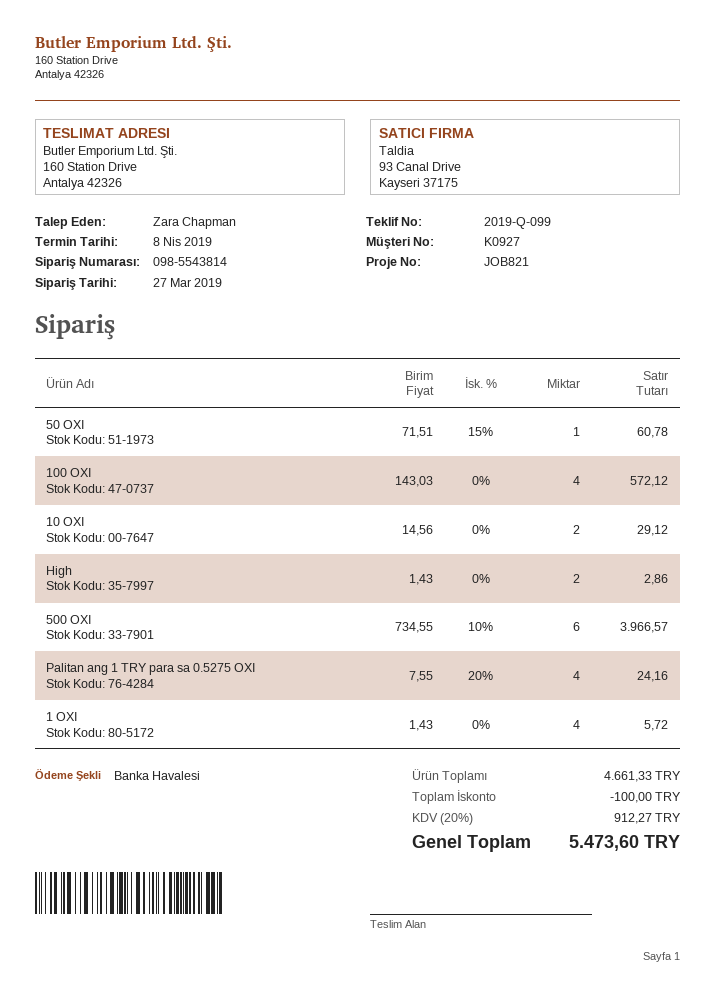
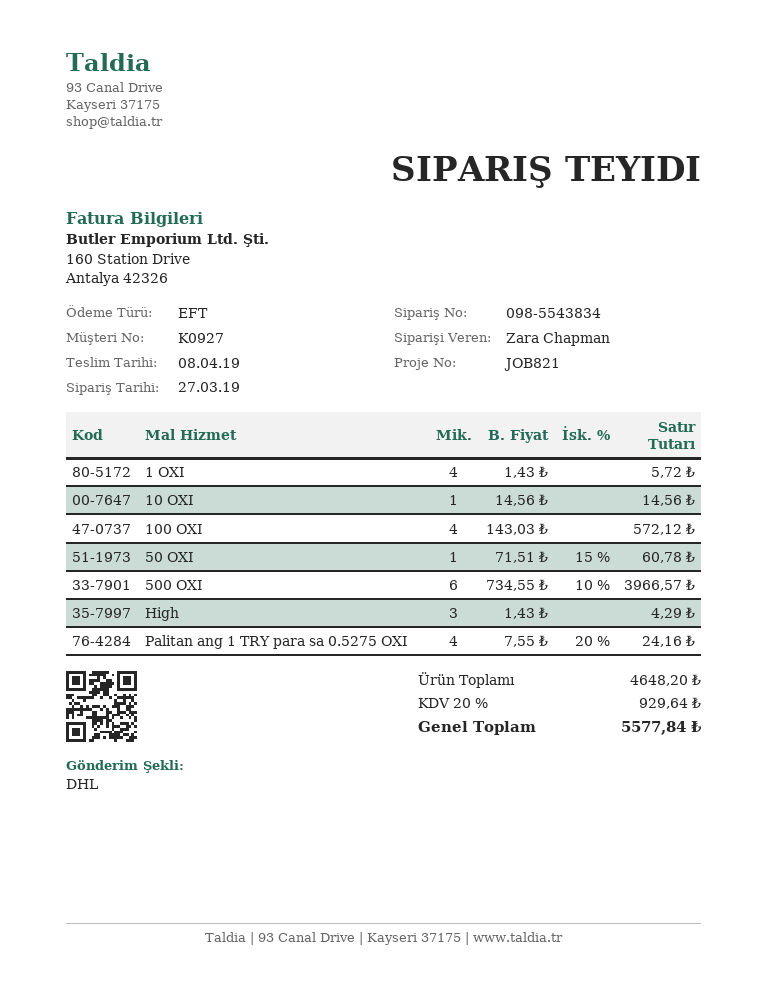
order number: 098-5543814 -> 098-5543834
10 OXI: 2 x 14.56 = 29.12 -> 1 x 14.56 = 14.56
High: 2 x 1.43 = 2.86 -> 3 x 1.43 = 4.29
subtotal: 4661.33 -> 4648.20
discount: 100.00 -> none
tax: 20% = 912.27 -> 20% = 929.64
total: 5473.60 -> 5577.84

